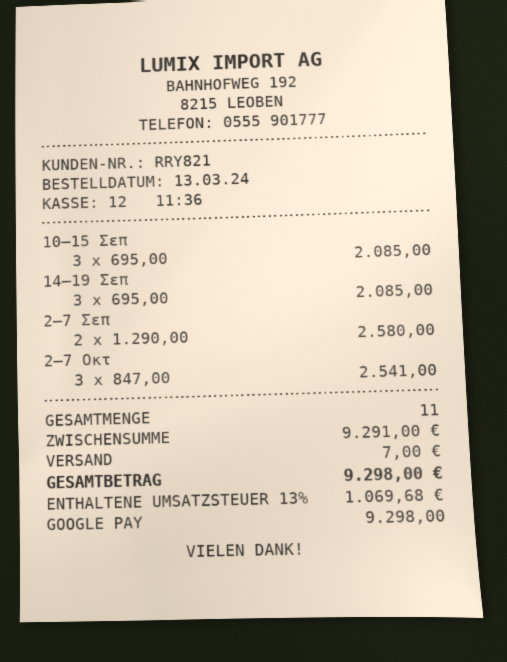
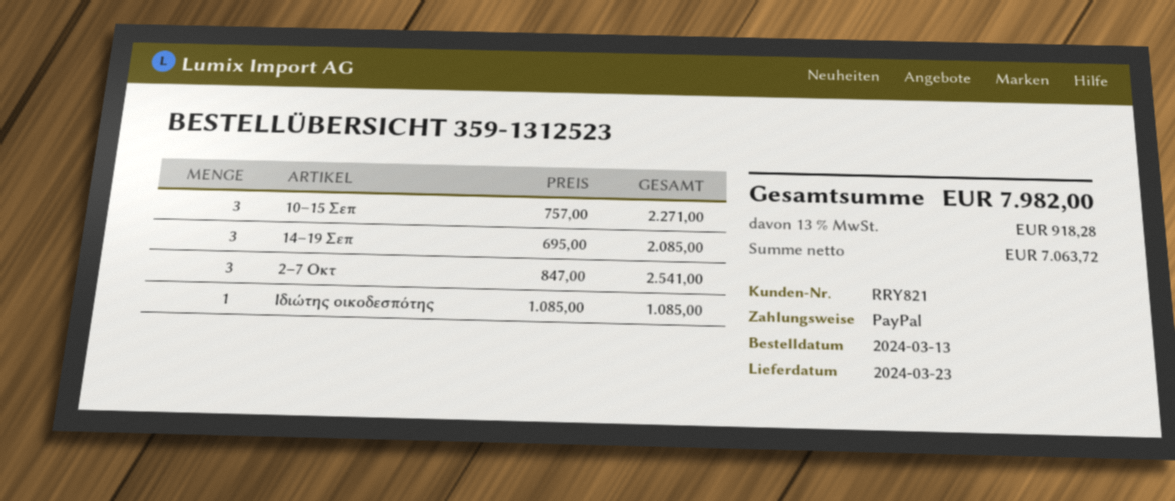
payment method: Google Pay -> PayPal
10–15 Σεπ: 3 x 695.00 = 2085.00 -> 3 x 757.00 = 2271.00
2–7 Σεπ: 2 x 1290.00 = 2580.00 -> none
Ιδιώτης οικοδεσπότης: none -> 1 x 1085.00 = 1085.00
shipping: 7.00 -> none
tax: 13% = 1069.68 -> 13% = 918.28
total: 9298.00 -> 7982.00

